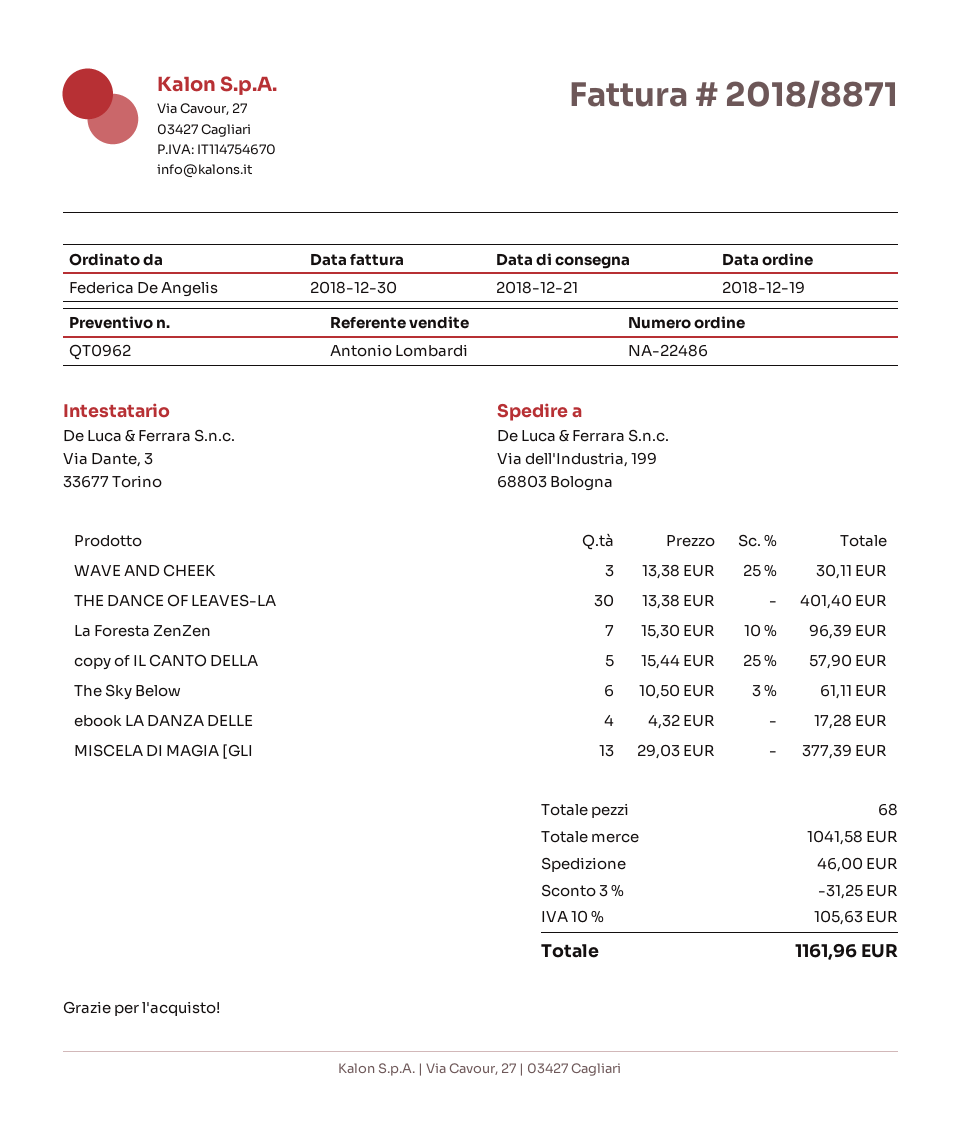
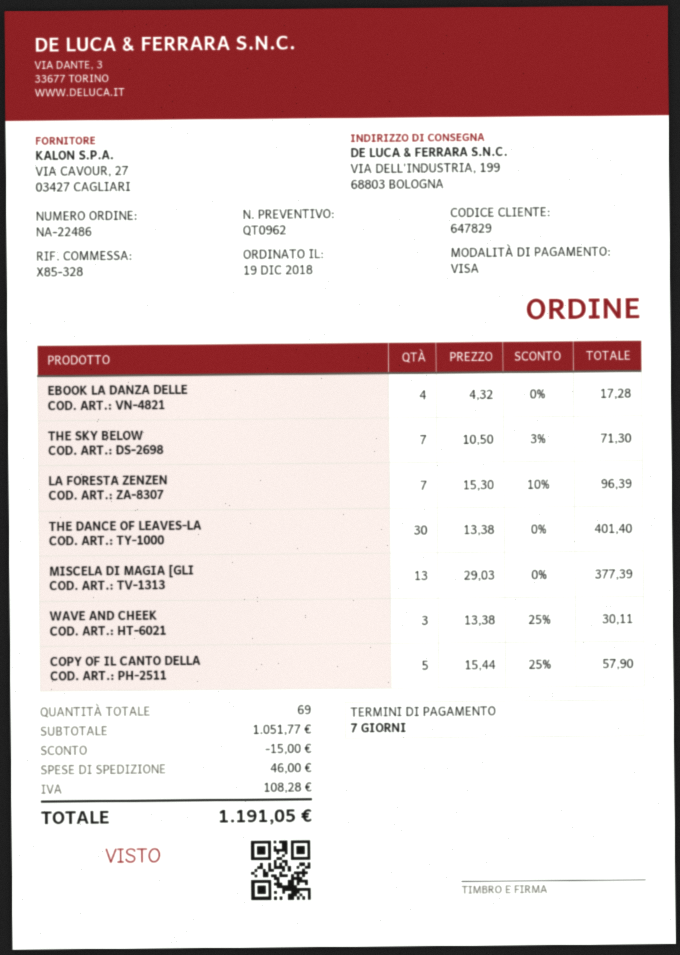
The Sky Below: 6 x 10.50 - 3% = 61.11 -> 7 x 10.50 - 3% = 71.30
total quantity: 68 -> 69
subtotal: 1041.58 -> 1051.77
discount: 31.25 -> 15.00
tax: 105.63 -> 108.28
total: 1161.96 -> 1191.05

